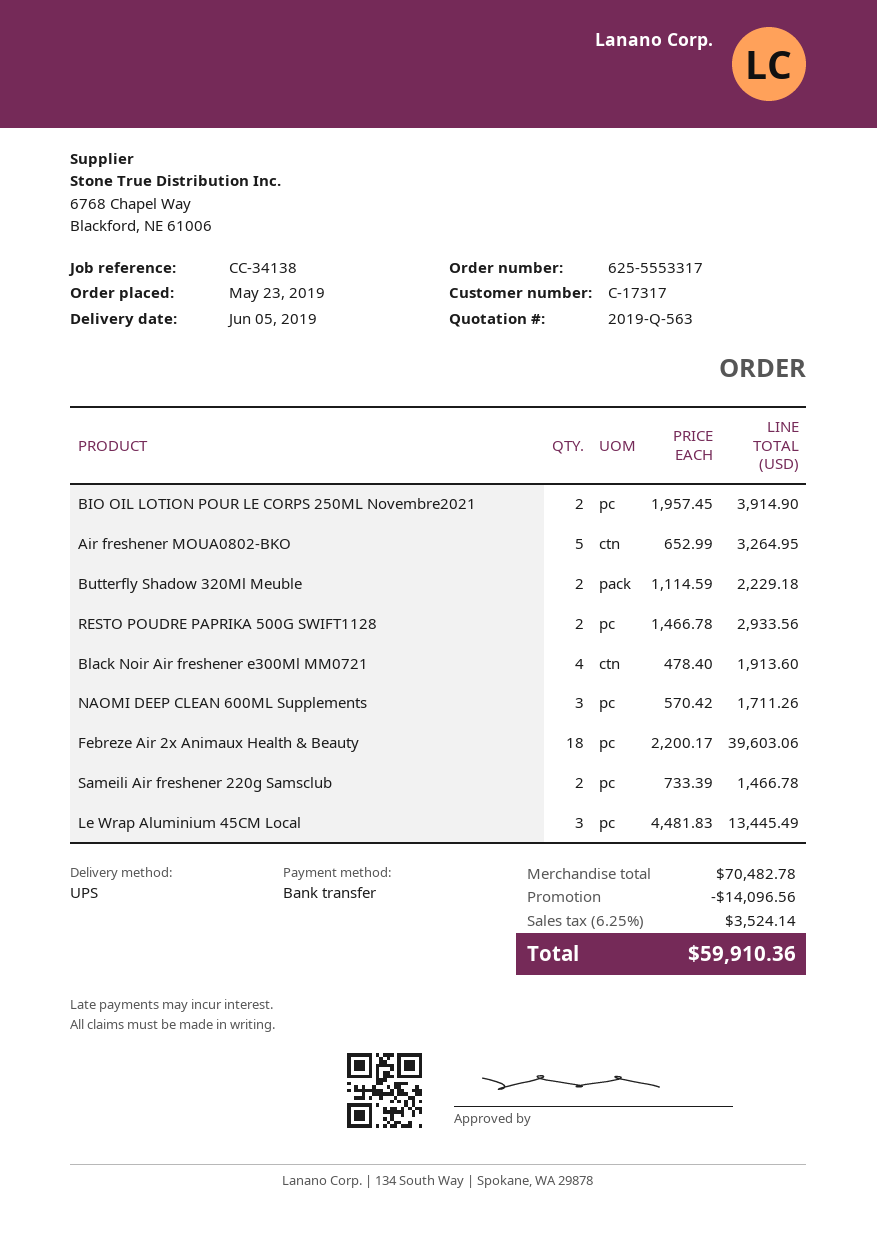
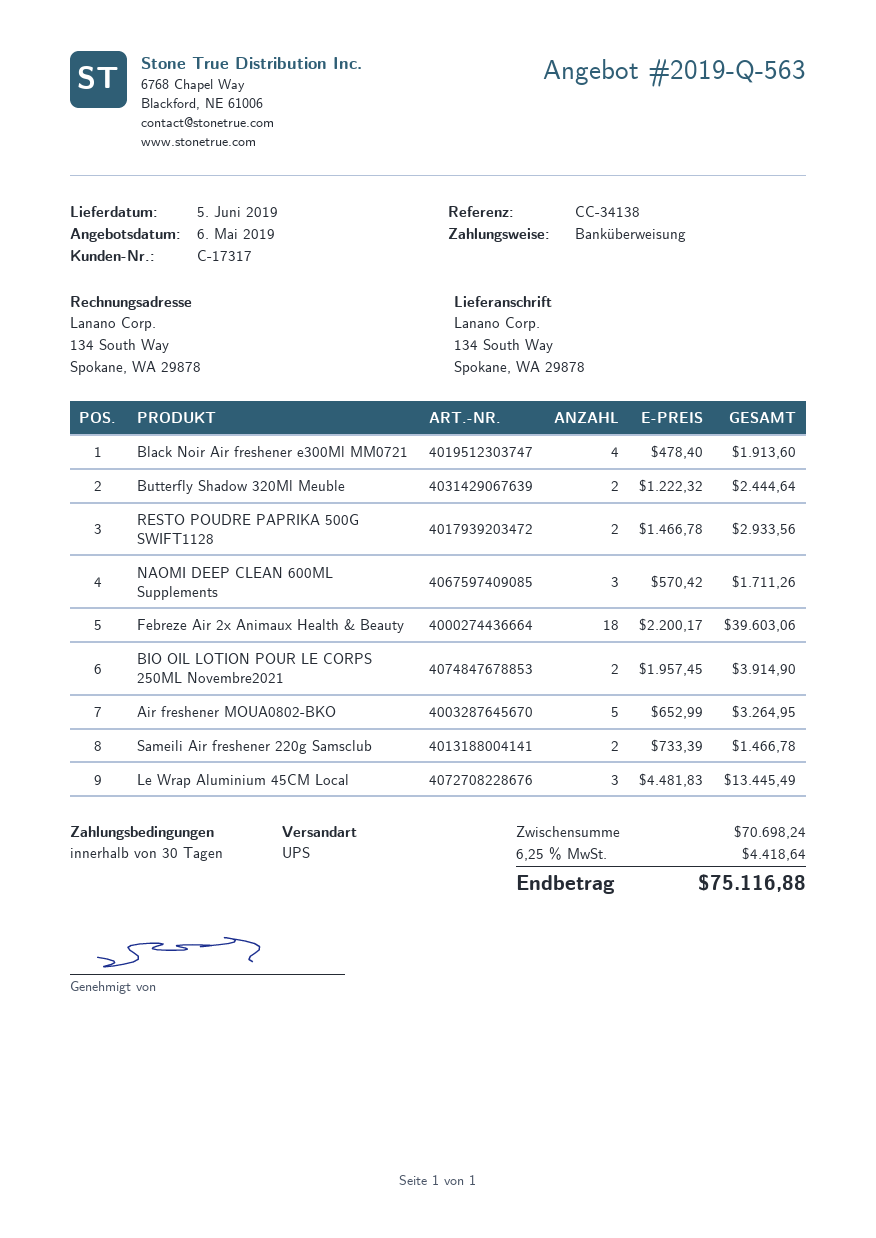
Butterfly Shadow 320Ml Meuble: 2 x 1114.59 = 2229.18 -> 2 x 1222.32 = 2444.64
subtotal: 70482.78 -> 70698.24
discount: 14096.56 -> none
tax: 6.25% = 3524.14 -> 6.25% = 4418.64
total: 59910.36 -> 75116.88

